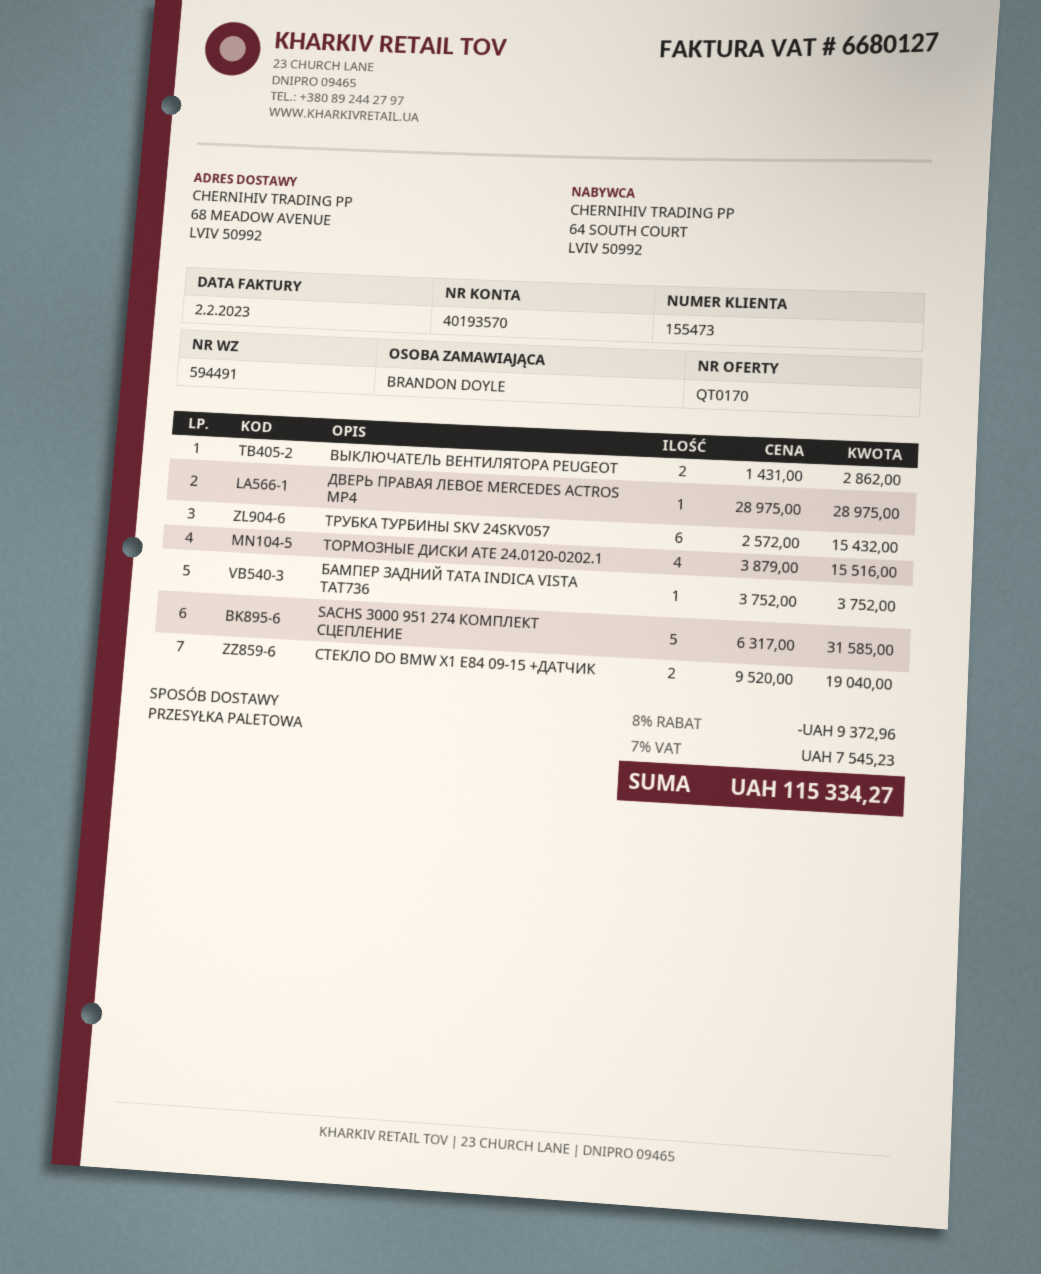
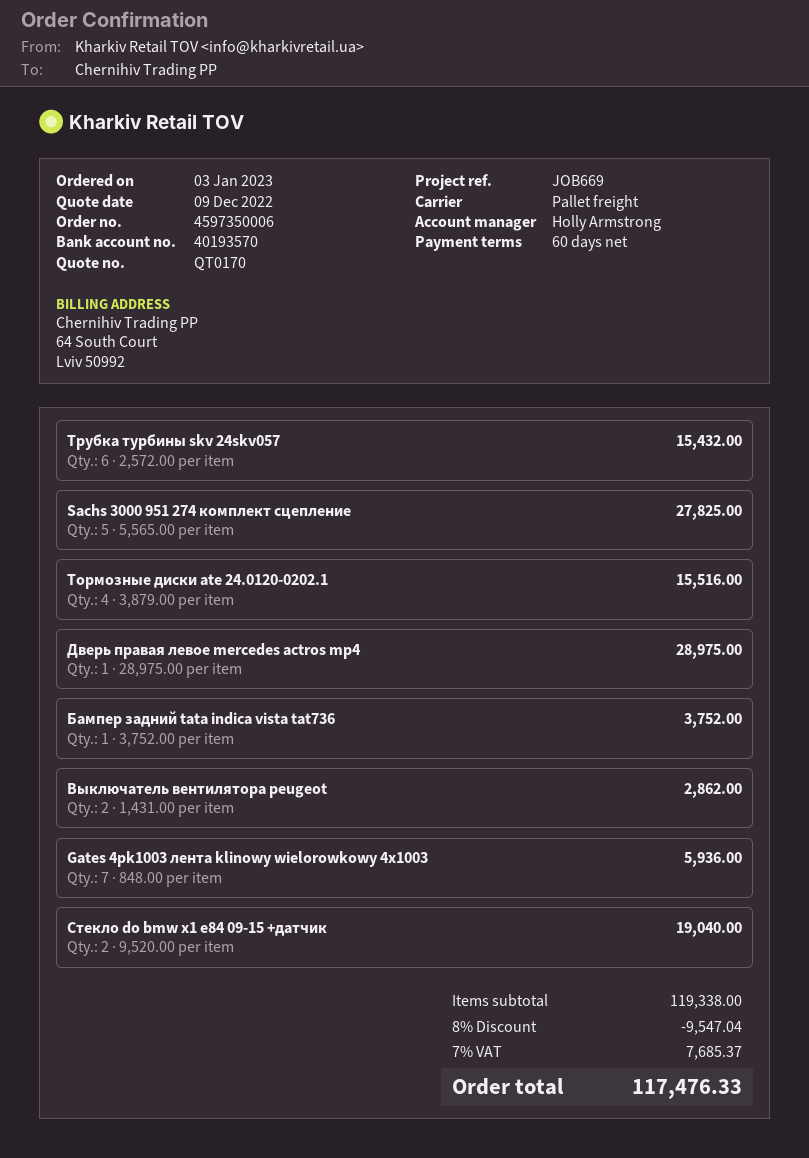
SACHS 3000 951 274 КОМПЛЕКТ СЦЕПЛЕНИЕ: 5 x 6317.00 = 31585.00 -> 5 x 5565.00 = 27825.00
Gates 4pk1003 лента klinowy wielorowkowy 4x1003: none -> 7 x 848.00 = 5936.00
discount: 8% = 9372.96 -> 8% = 9547.04
tax: 7% = 7545.23 -> 7% = 7685.37
total: 115334.27 -> 117476.33

